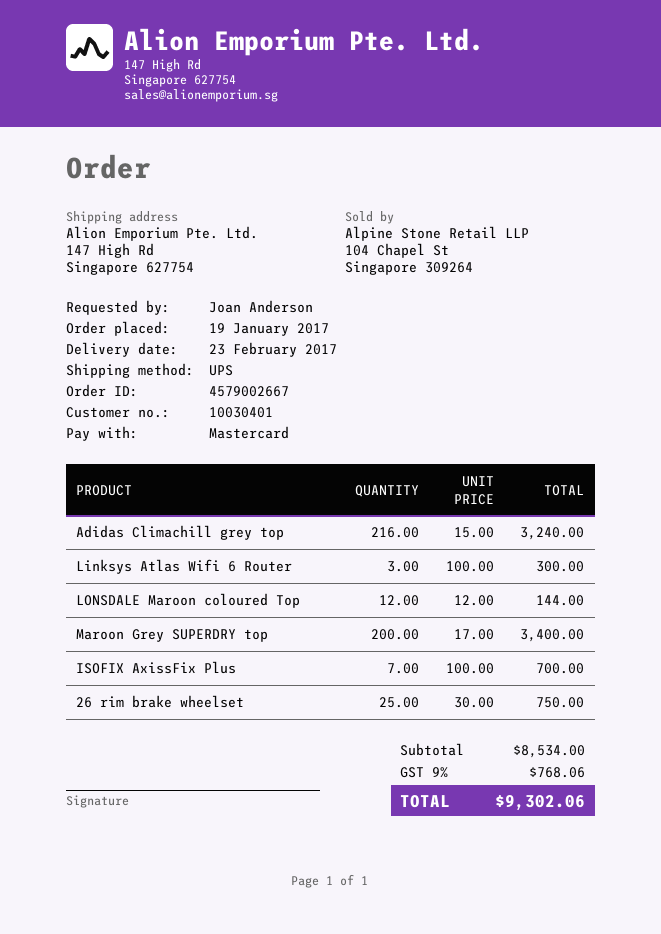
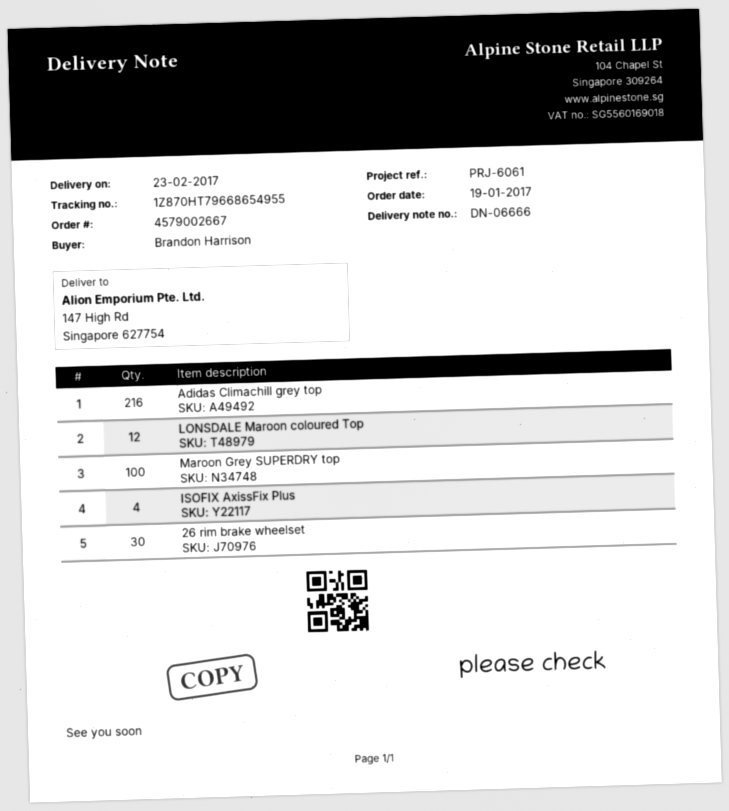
ordered by: Joan Anderson -> Brandon Harrison
Linksys Atlas Wifi 6 Router: 3 -> none
Maroon Grey SUPERDRY top: 200 -> 100
ISOFIX AxissFix Plus: 7 -> 4
26 rim brake wheelset: 25 -> 30

